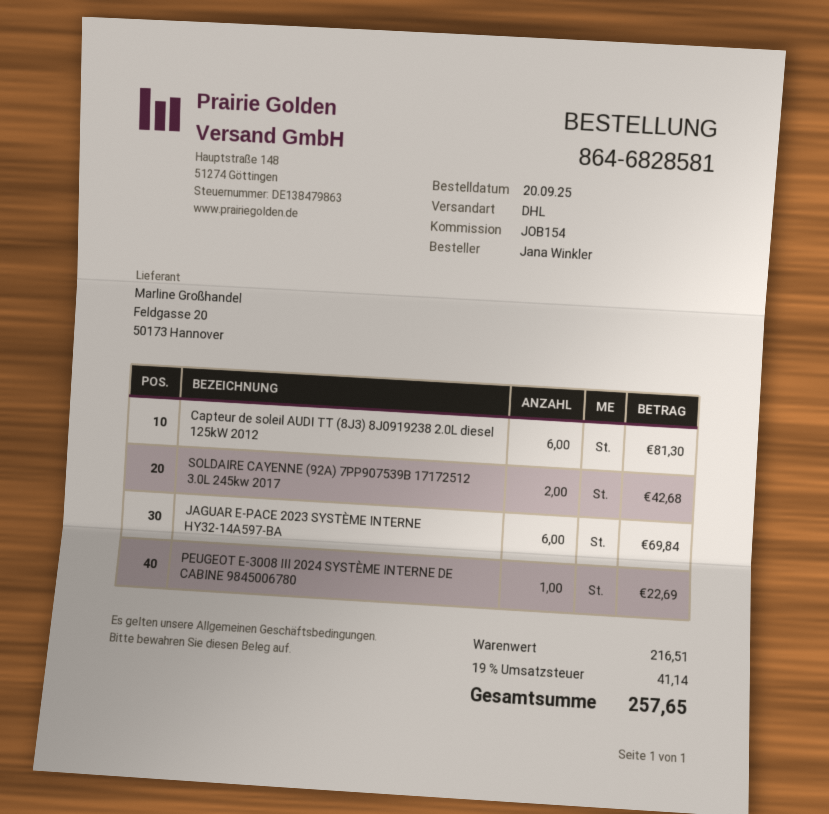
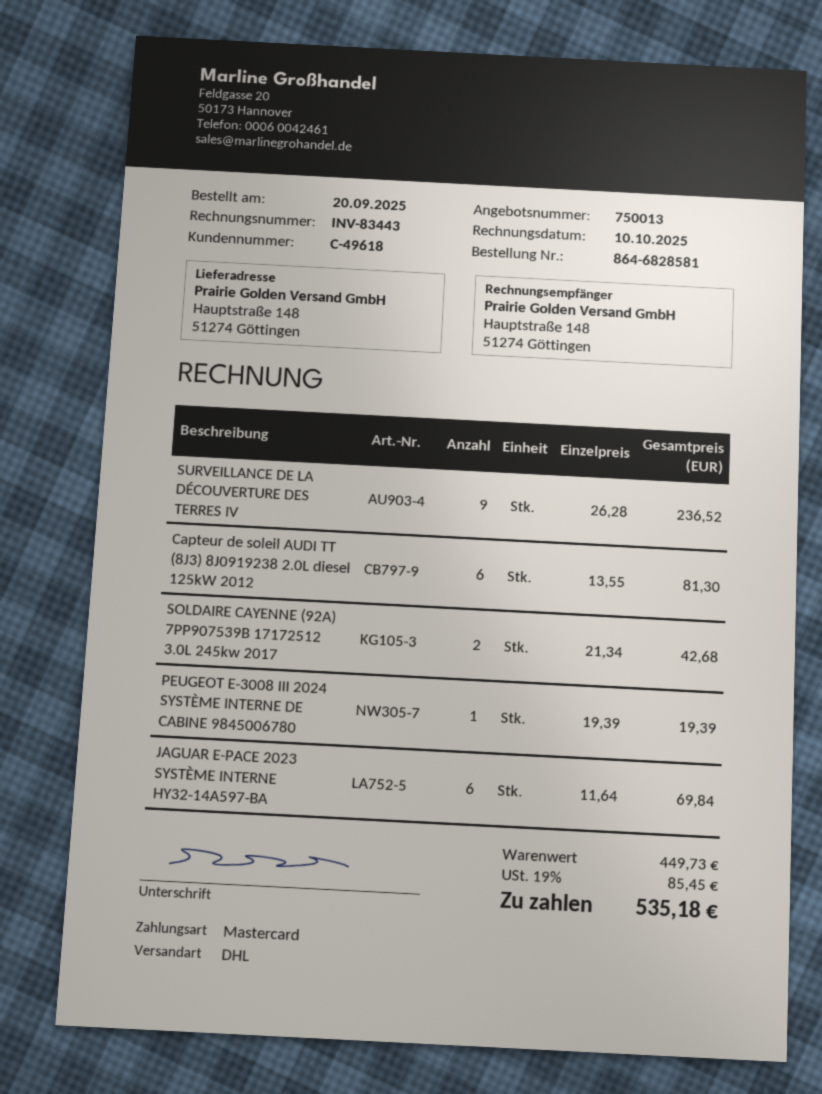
PEUGEOT E-3008 III 2024 SYSTÈME INTERNE DE CABINE 9845006780: 1 for 22.69 -> 1 for 19.39
SURVEILLANCE DE LA DÉCOUVERTURE DES TERRES IV: none -> 9 for 236.52
subtotal: 216.51 -> 449.73
tax: 19% = 41.14 -> 19% = 85.45
total: 257.65 -> 535.18

